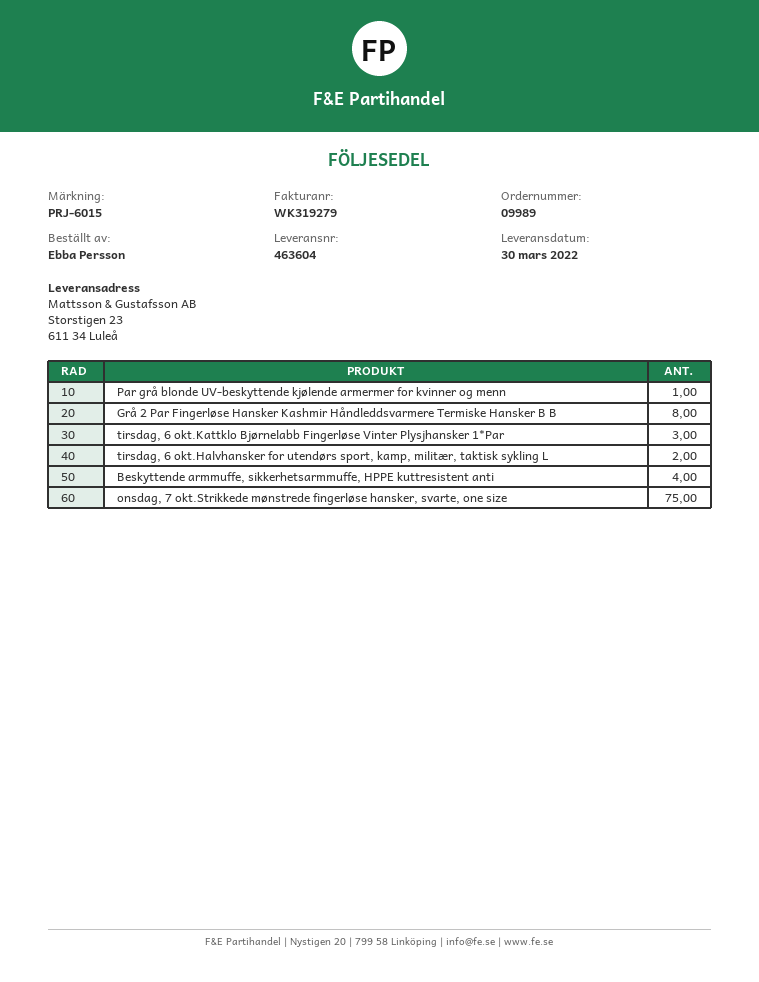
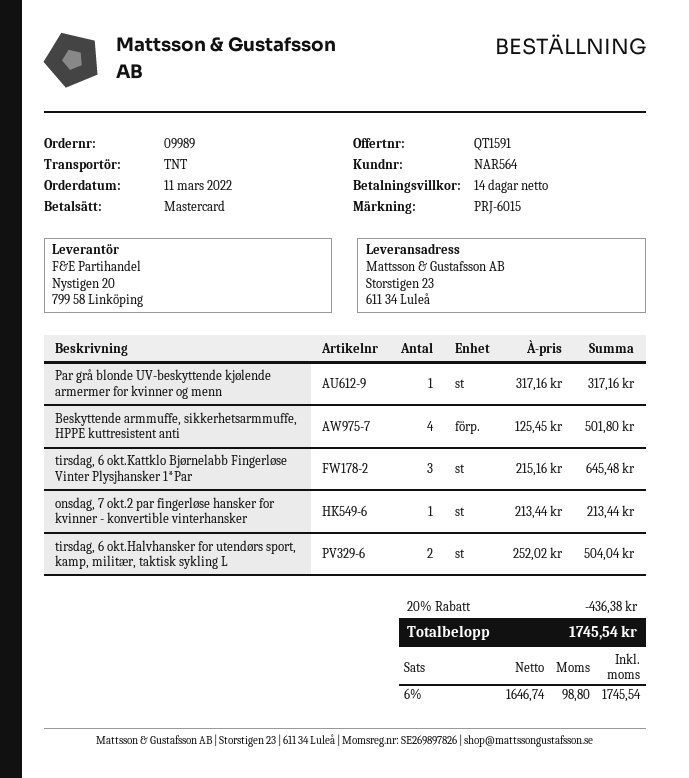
Grå 2 Par Fingerløse Hansker Kashmir Håndleddsvarmere Termiske Hansker B B: 8 -> none
onsdag, 7 okt.Strikkede mønstrede fingerløse hansker, svarte, one size: 75 -> none
onsdag, 7 okt.2 par fingerløse hansker for kvinner - konvertible vinterhansker: none -> 1

